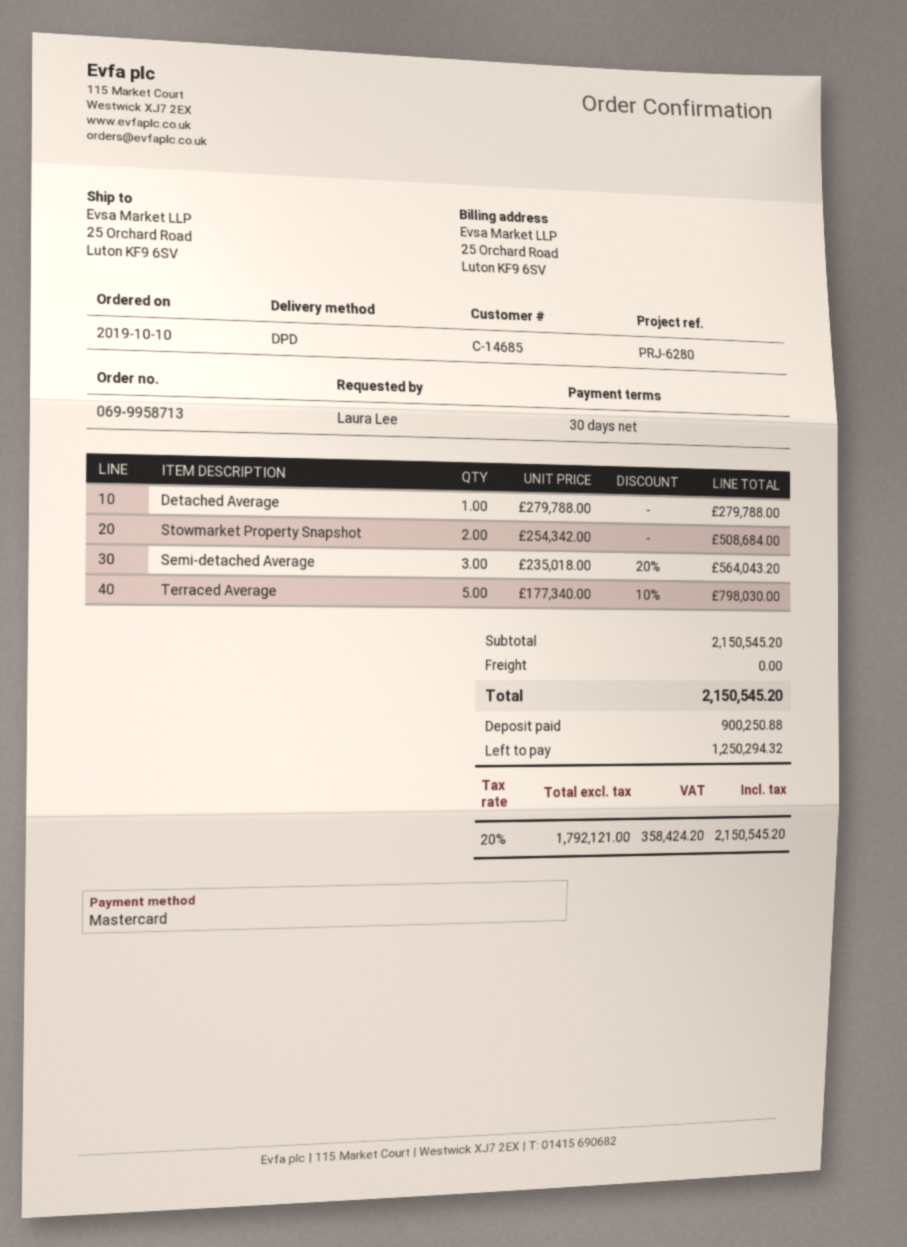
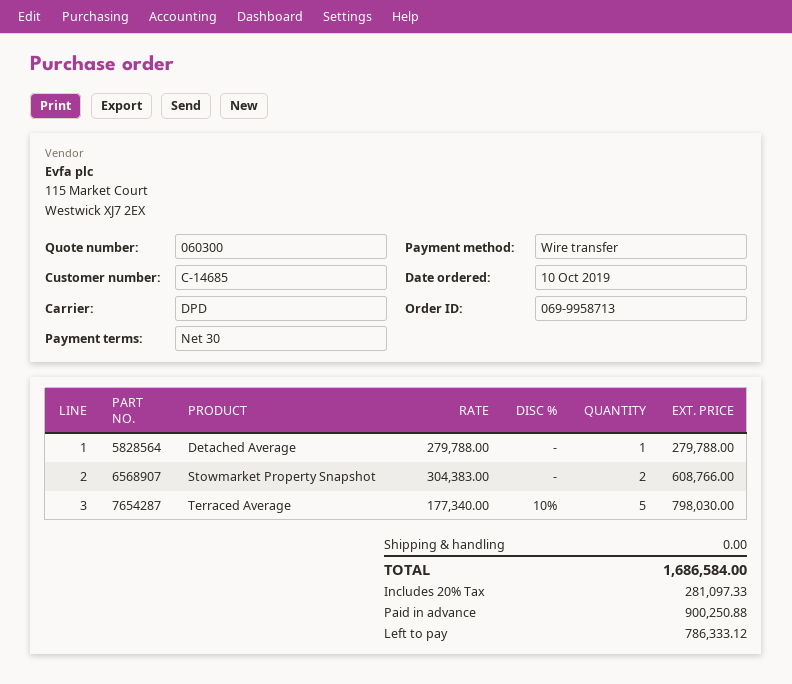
payment method: Mastercard -> bank transfer
Stowmarket Property Snapshot: 2 x 254342.00 = 508684.00 -> 2 x 304383.00 = 608766.00
Semi-detached Average: 3 x 235018.00 - 20% = 564043.20 -> none
tax: 20% = 358424.20 -> 20% = 281097.33
total: 2150545.20 -> 1686584.00
balance: 1250294.32 -> 786333.12

